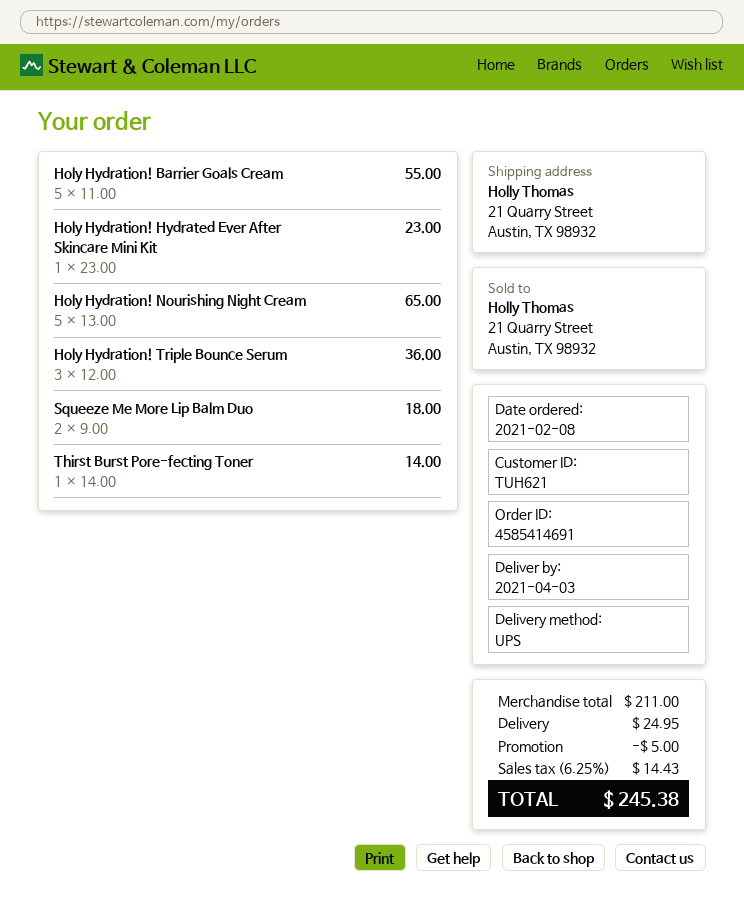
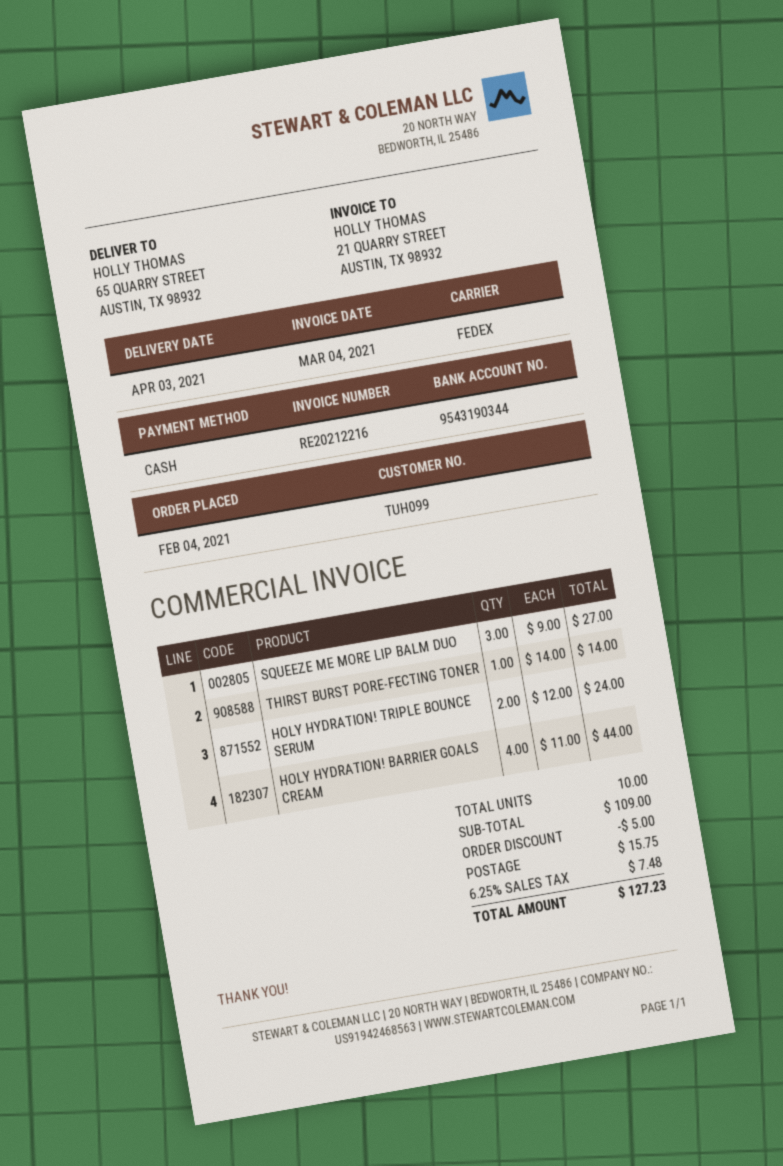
order date: 2021-02-08 -> 2021-02-04
customer number: TUH621 -> TUH099
shipping method: UPS -> FedEx
ship to: 21 Quarry Street, Austin, TX 98932 -> 65 QUARRY STREET, AUSTIN, TX 98932
Holy Hydration! Barrier Goals Cream: 5 x 11.00 = 55.00 -> 4 x 11.00 = 44.00
Holy Hydration! Hydrated Ever After Skincare Mini Kit: 1 x 23.00 = 23.00 -> none
Holy Hydration! Nourishing Night Cream: 5 x 13.00 = 65.00 -> none
Holy Hydration! Triple Bounce Serum: 3 x 12.00 = 36.00 -> 2 x 12.00 = 24.00
Squeeze Me More Lip Balm Duo: 2 x 9.00 = 18.00 -> 3 x 9.00 = 27.00
subtotal: 211.00 -> 109.00
shipping: 24.95 -> 15.75
tax: 6.25% = 14.43 -> 6.25% = 7.48
total: 245.38 -> 127.23

